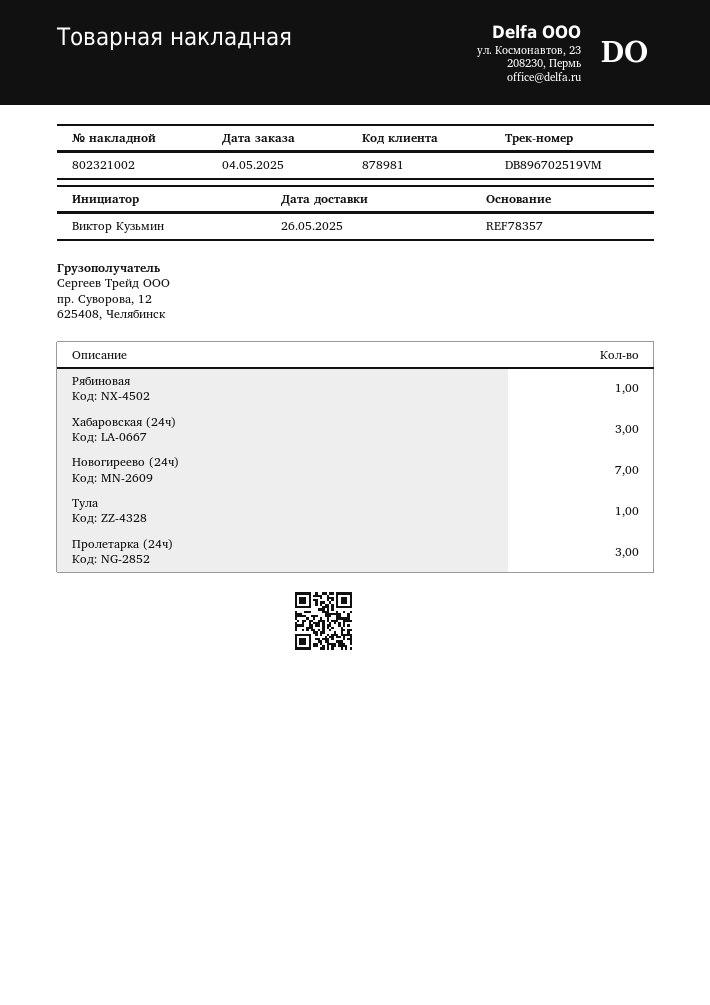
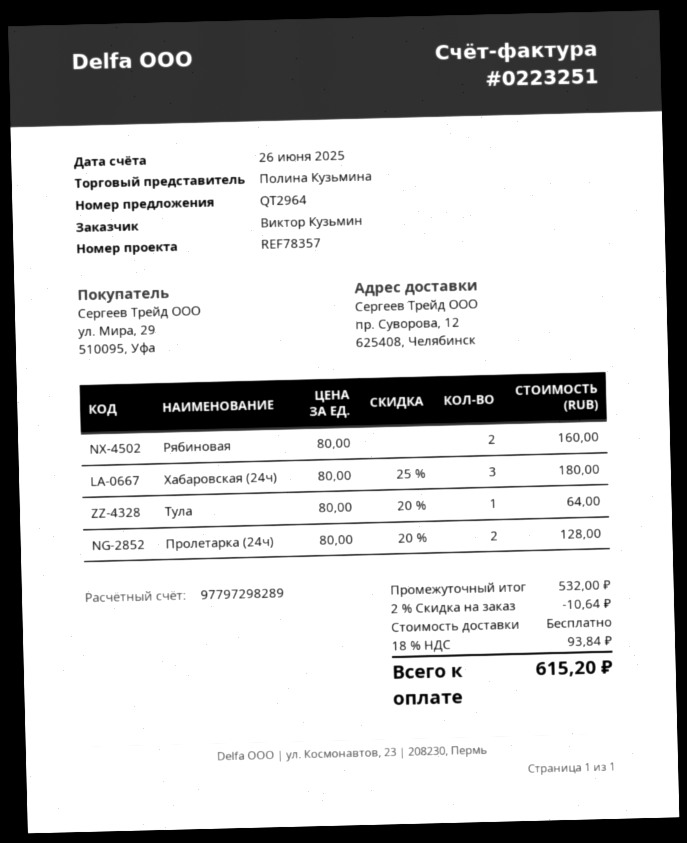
Рябиновая: 1 -> 2
Новогиреево (24ч): 7 -> none
Пролетарка (24ч): 3 -> 2

